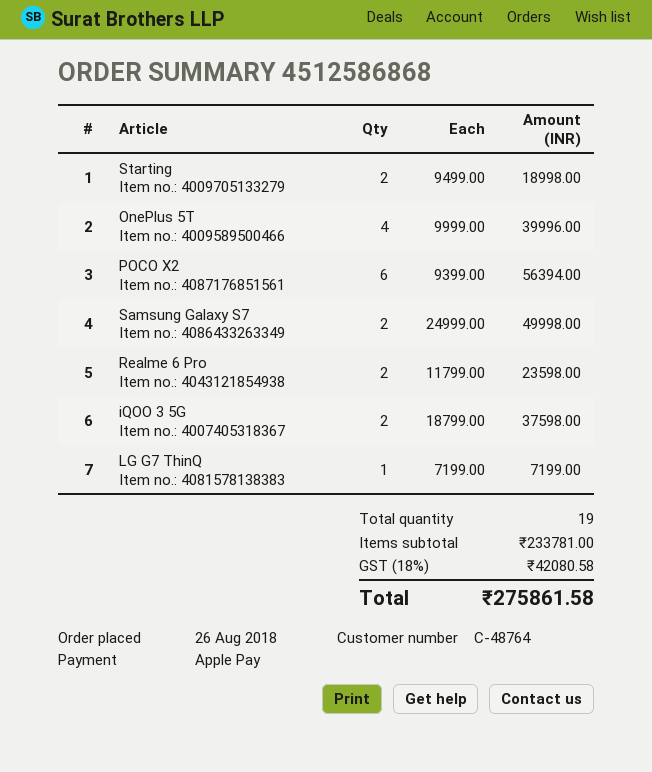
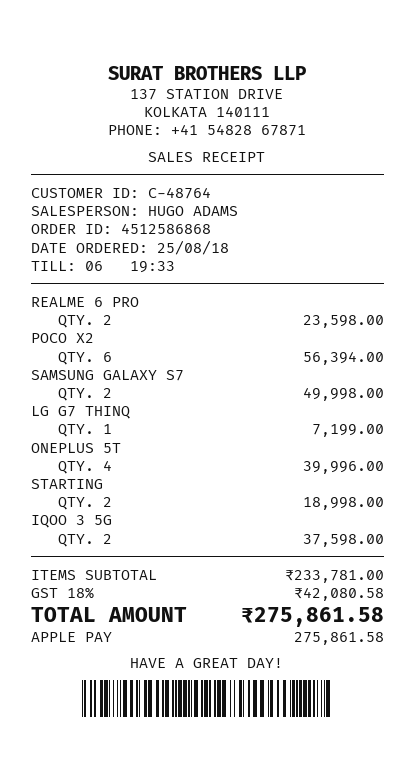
order date: 2018-08-26 -> 2018-08-25

